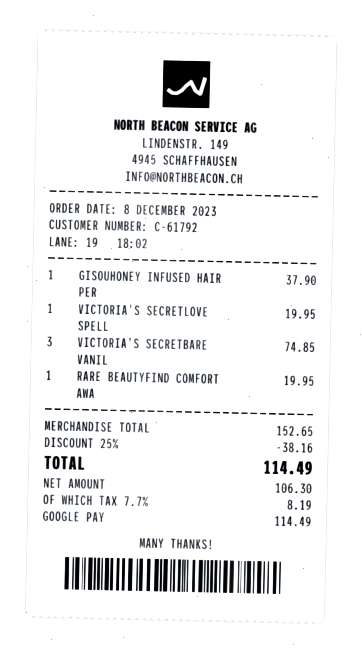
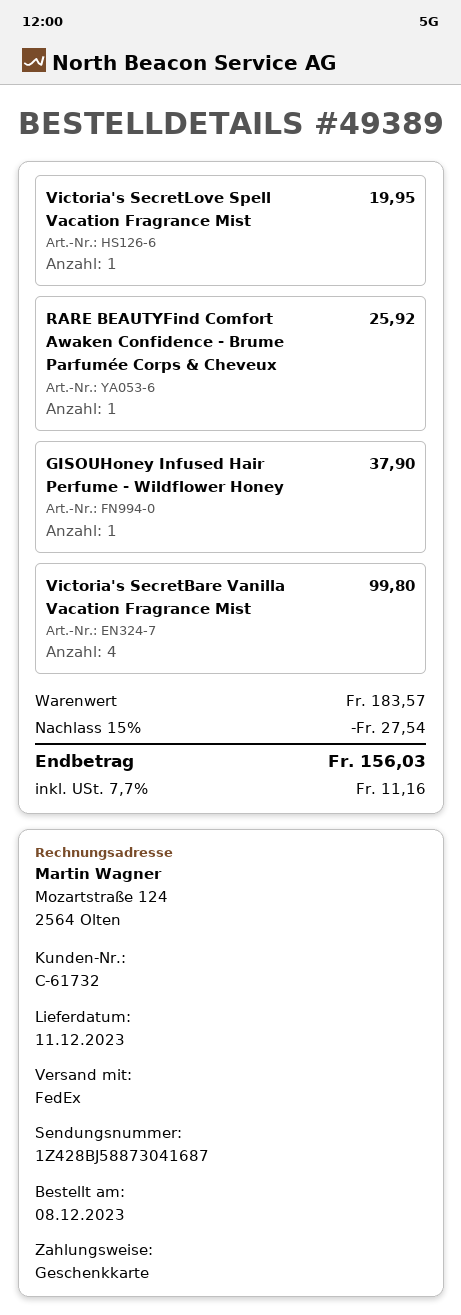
customer number: C-61792 -> C-61732
payment method: Google Pay -> gift card
VICTORIA'S SECRETBARE VANIL: 3 for 74.85 -> 4 for 99.80
RARE BEAUTYFIND COMFORT AWA: 1 for 19.95 -> 1 for 25.92
subtotal: 152.65 -> 183.57
discount: 25% = 38.16 -> 15% = 27.54
tax: 7.7% = 8.19 -> 7.7% = 11.16
total: 114.49 -> 156.03

